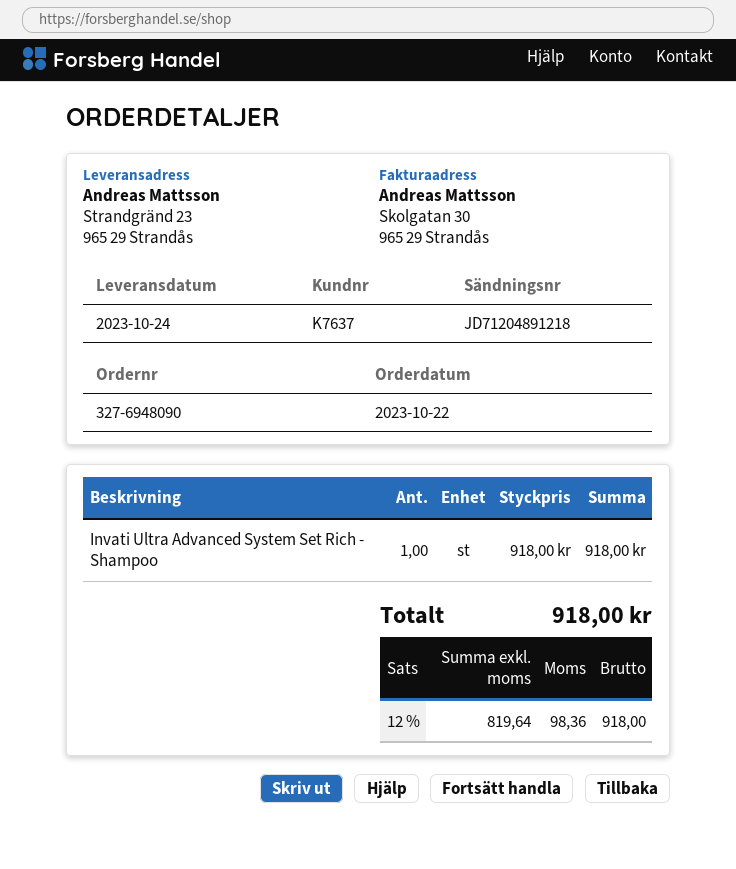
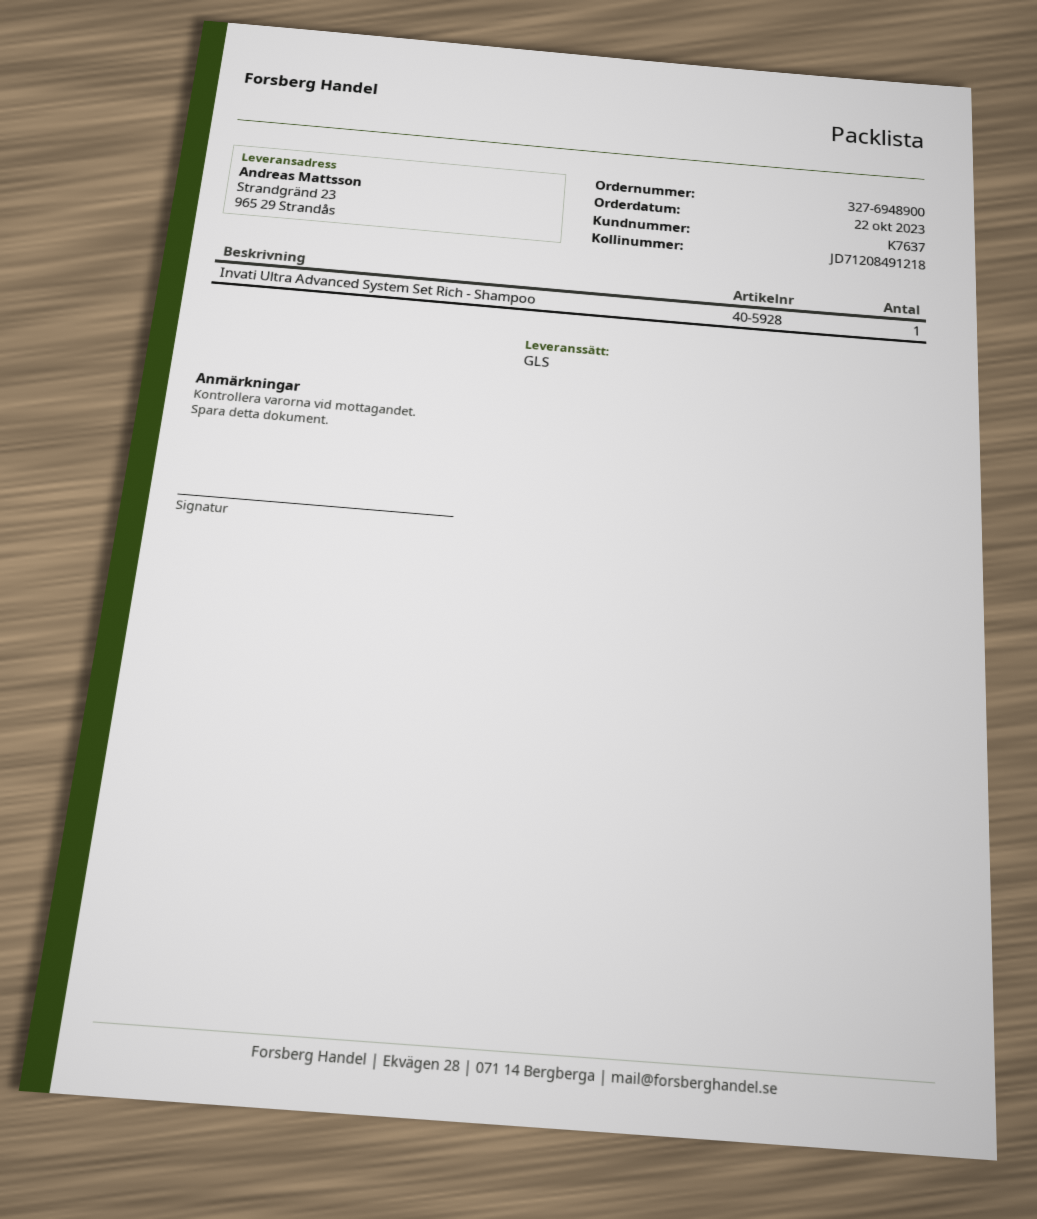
order number: 327-6948090 -> 327-6948900
tracking number: JD71204891218 -> JD71208491218

